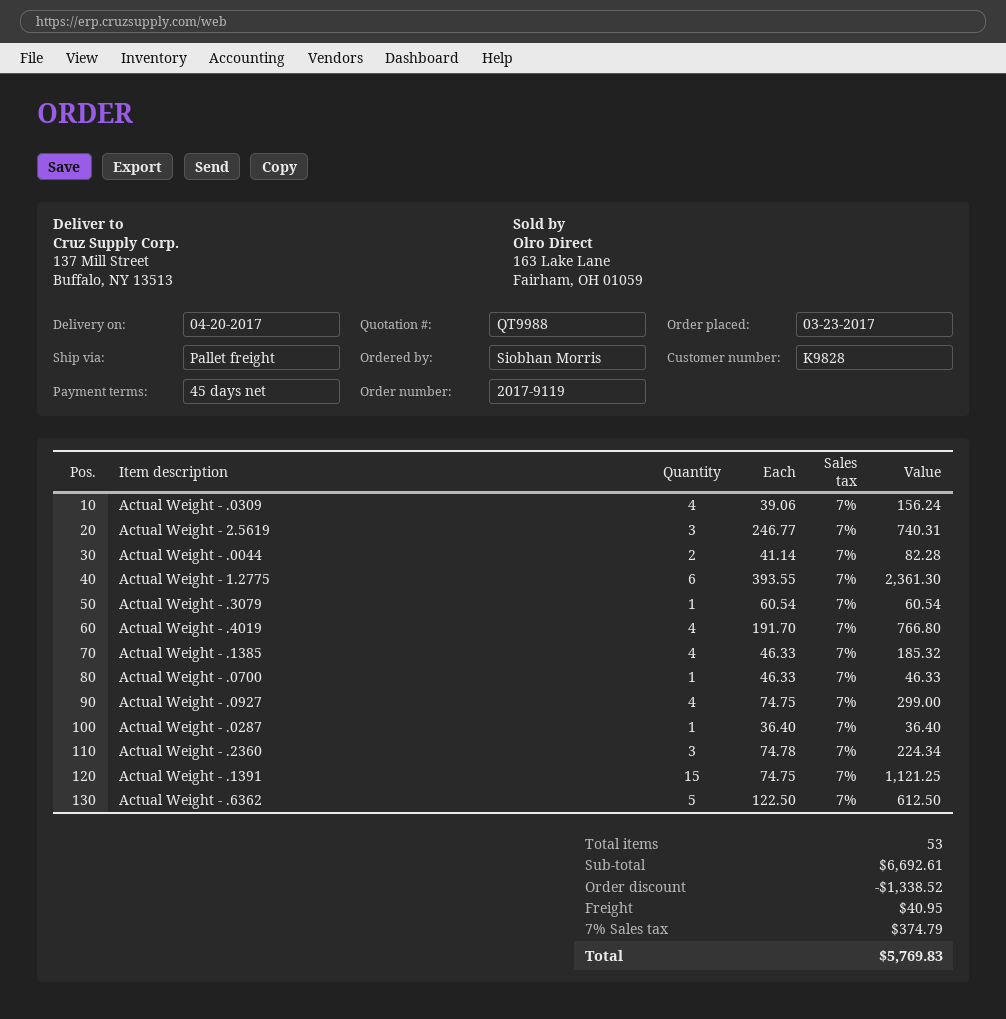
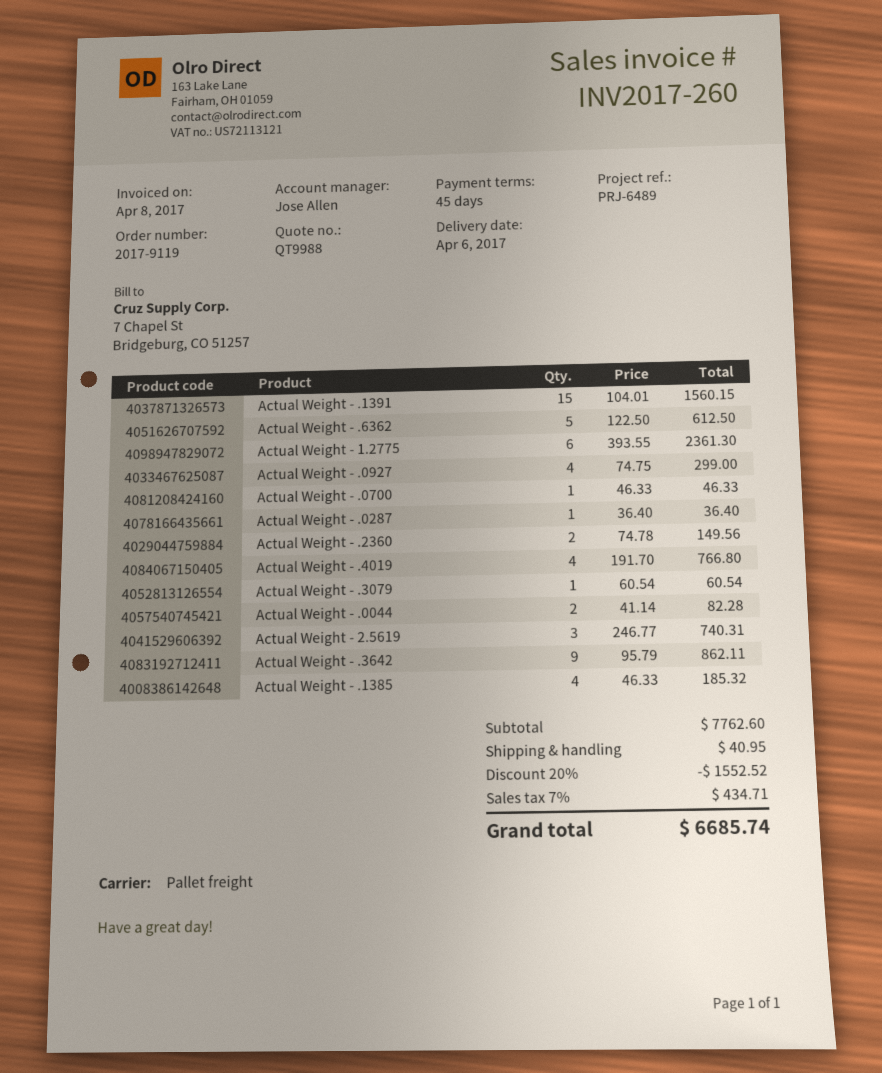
delivery date: 2017-04-20 -> 2017-04-06
Actual Weight - .0309: 4 x 39.06 = 156.24 -> none
Actual Weight - .2360: 3 x 74.78 = 224.34 -> 2 x 74.78 = 149.56
Actual Weight - .1391: 15 x 74.75 = 1121.25 -> 15 x 104.01 = 1560.15
Actual Weight - .3642: none -> 9 x 95.79 = 862.11
subtotal: 6692.61 -> 7762.60
discount: 1338.52 -> 1552.52
tax: 7% = 374.79 -> 7% = 434.71
total: 5769.83 -> 6685.74

